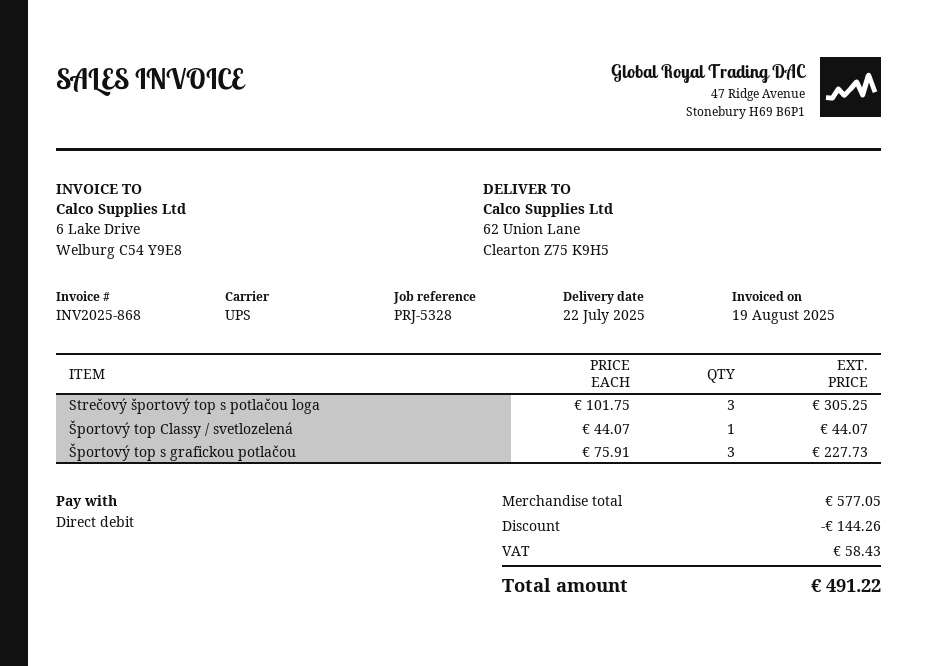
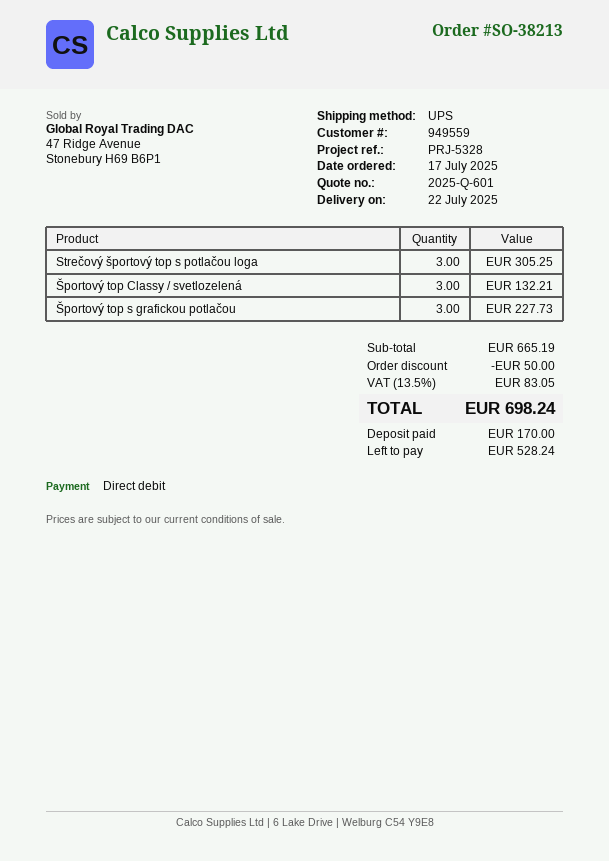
Športový top Classy / svetlozelená: 1 for 44.07 -> 3 for 132.21
subtotal: 577.05 -> 665.19
discount: 144.26 -> 50.00
tax: 58.43 -> 83.05
total: 491.22 -> 698.24

